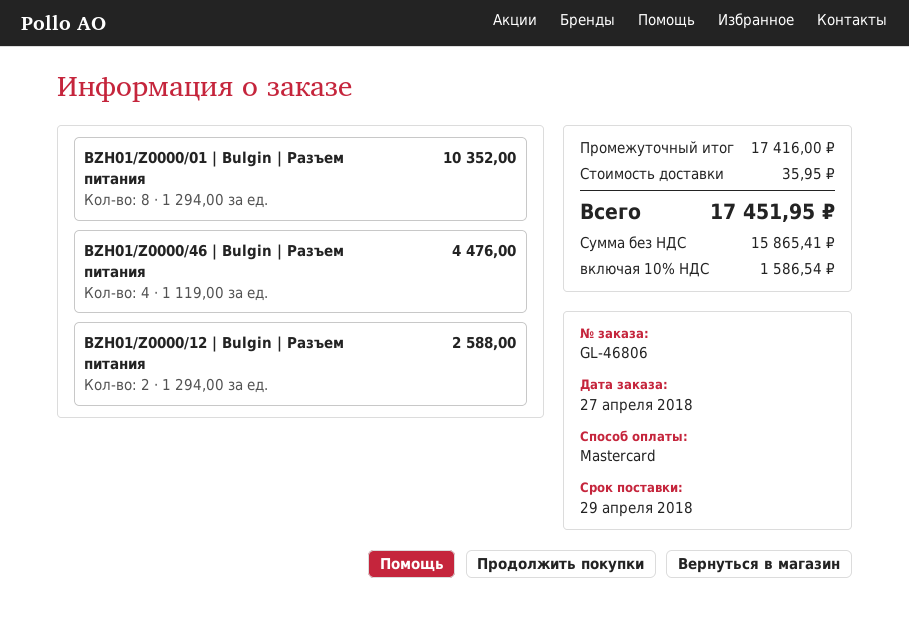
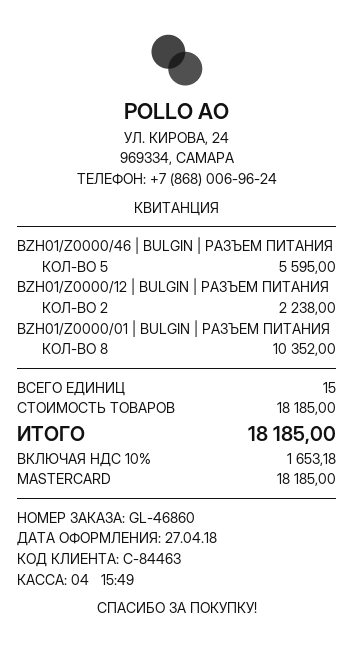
order number: GL-46806 -> GL-46860
BZH01/Z0000/46 | Bulgin | Разъем питания: 4 for 4476.00 -> 5 for 5595.00
BZH01/Z0000/12 | Bulgin | Разъем питания: 2 for 2588.00 -> 2 for 2238.00
subtotal: 17416.00 -> 18185.00
shipping: 35.95 -> none
tax: 10% = 1586.54 -> 10% = 1653.18
total: 17451.95 -> 18185.00

